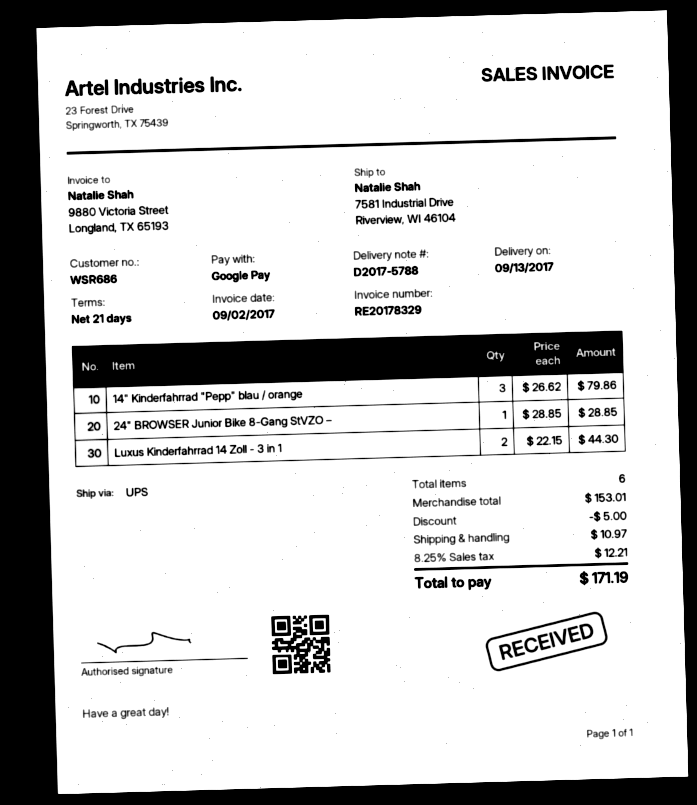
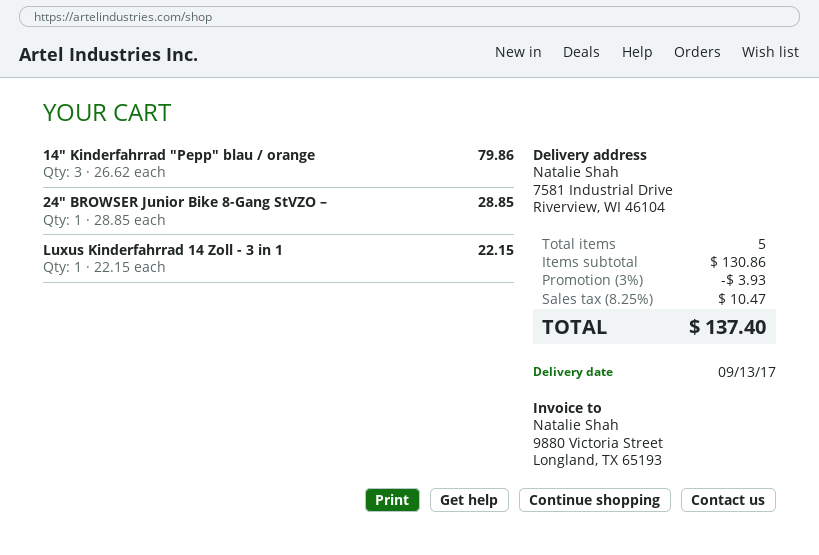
Luxus Kinderfahrrad 14 Zoll - 3 in 1: 2 x 22.15 = 44.30 -> 1 x 22.15 = 22.15
total quantity: 6 -> 5
subtotal: 153.01 -> 130.86
discount: 5.00 -> 3.93
shipping: 10.97 -> none
tax: 8.25% = 12.21 -> 8.25% = 10.47
total: 171.19 -> 137.40

